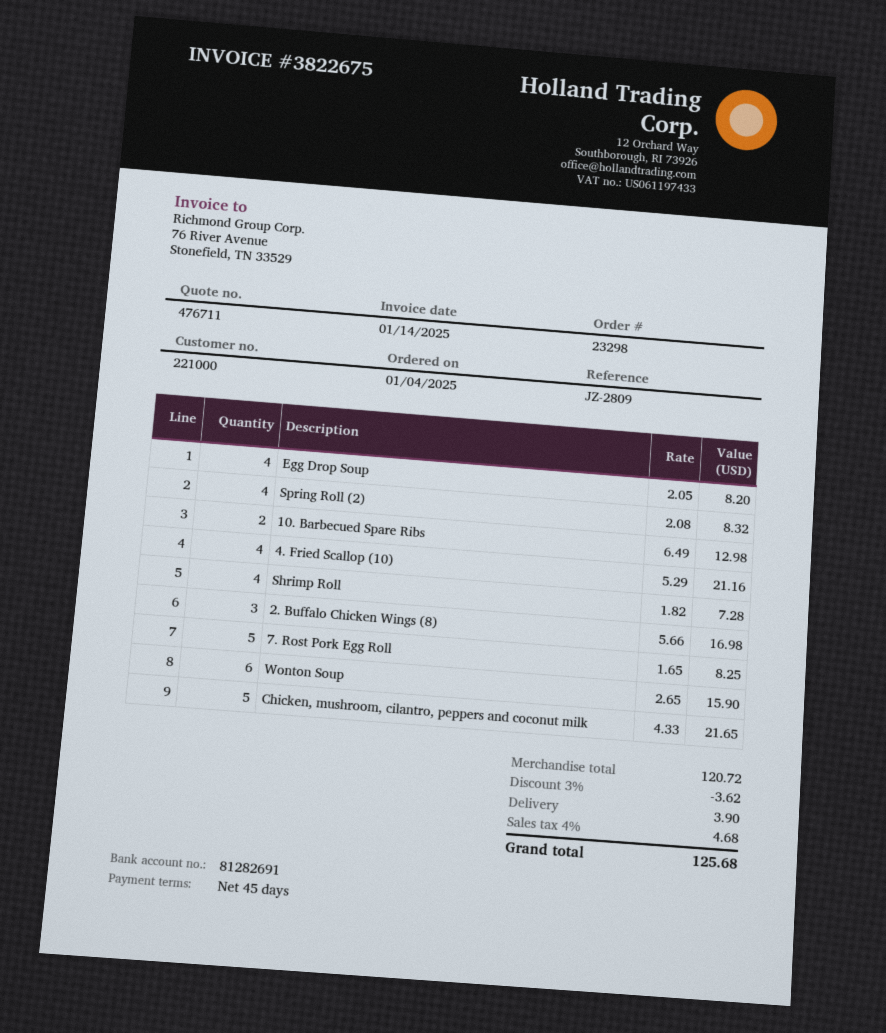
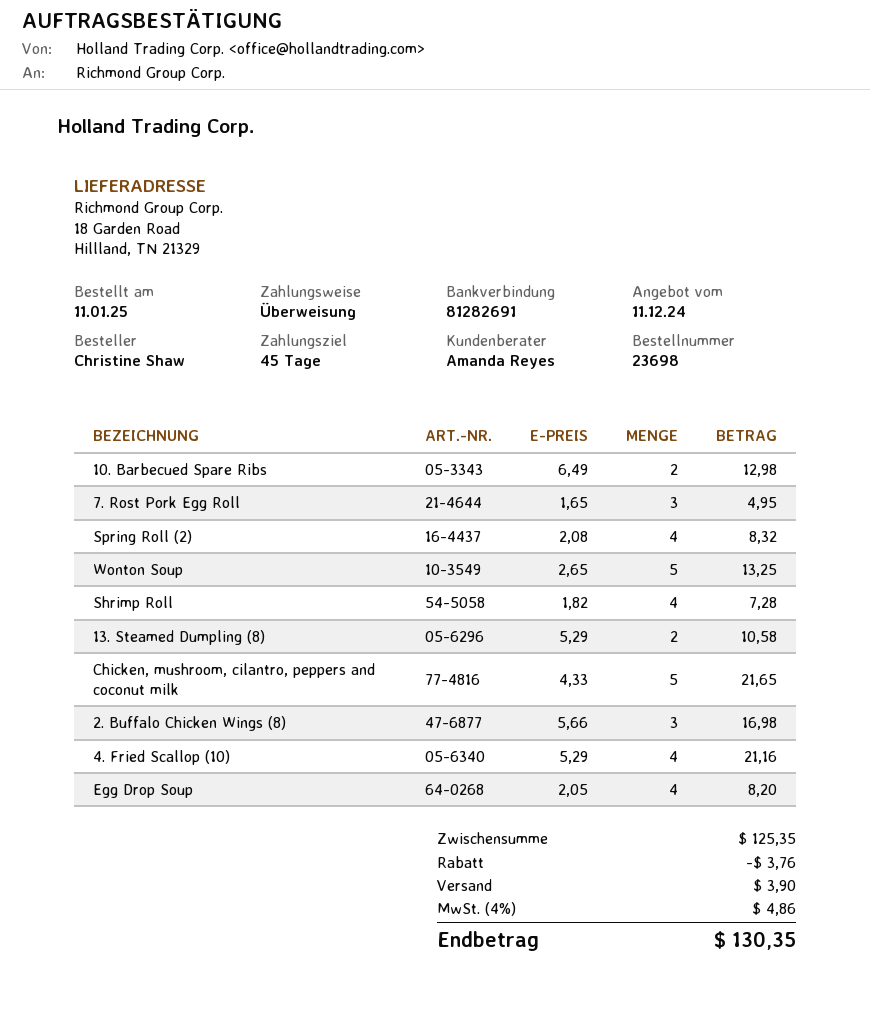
order number: 23298 -> 23698
order date: 2025-01-04 -> 2025-01-11
7. Rost Pork Egg Roll: 5 x 1.65 = 8.25 -> 3 x 1.65 = 4.95
Wonton Soup: 6 x 2.65 = 15.90 -> 5 x 2.65 = 13.25
13. Steamed Dumpling (8): none -> 2 x 5.29 = 10.58
subtotal: 120.72 -> 125.35
discount: 3.62 -> 3.76
tax: 4% = 4.68 -> 4% = 4.86
total: 125.68 -> 130.35

